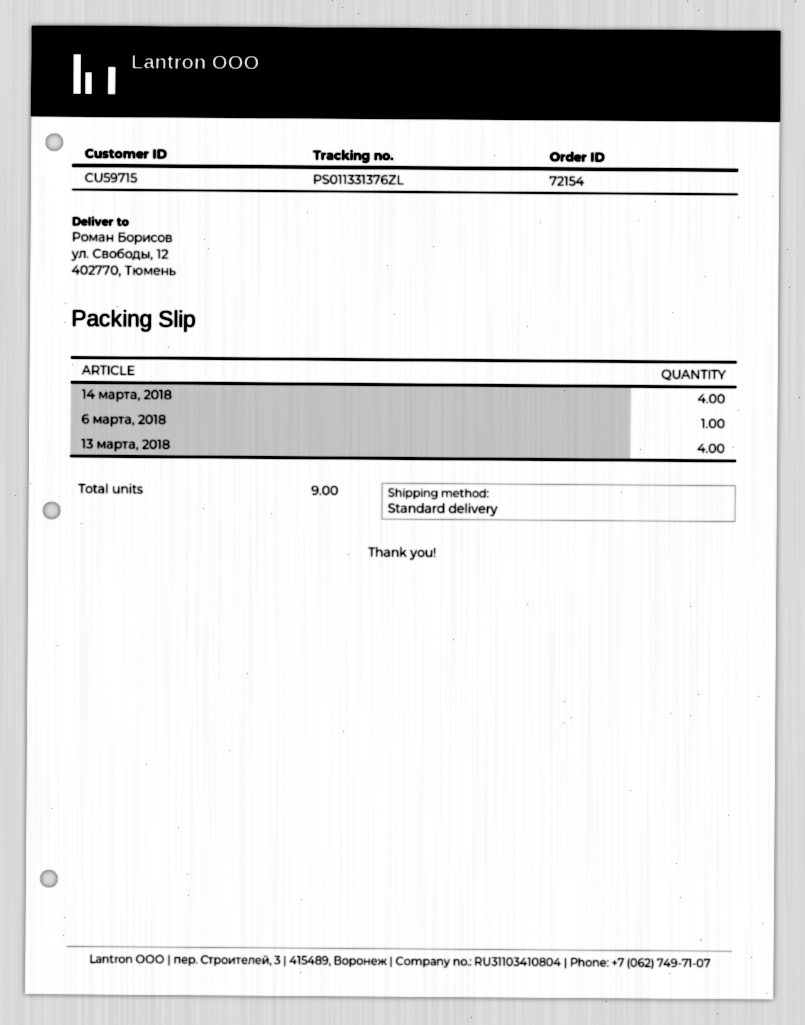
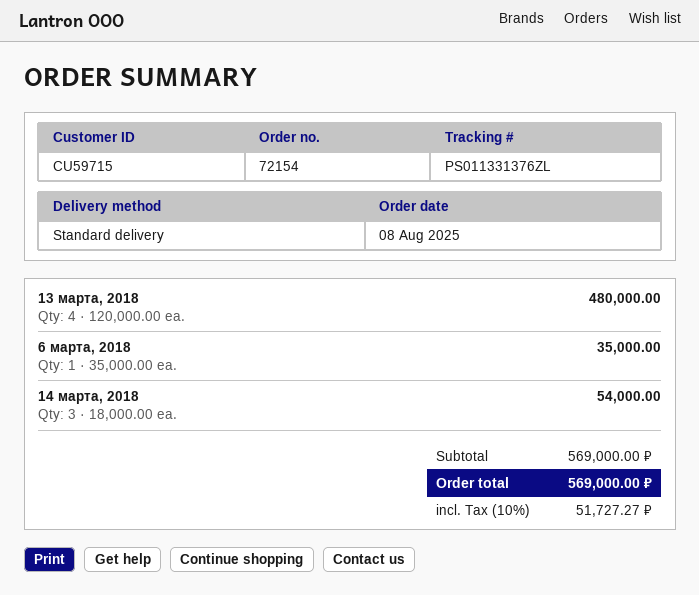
14 марта, 2018: 4 -> 3

